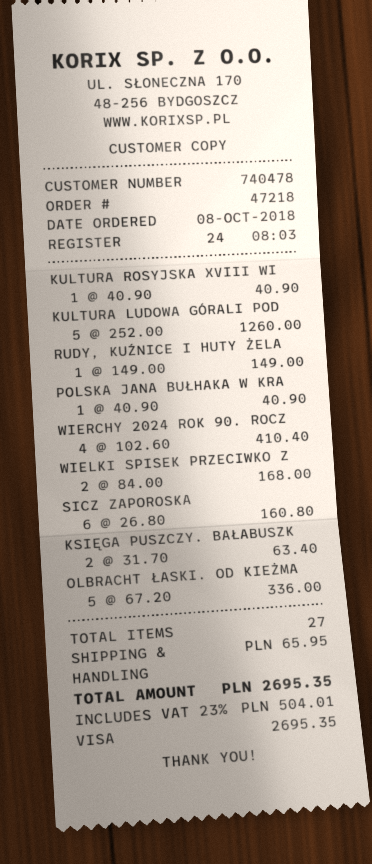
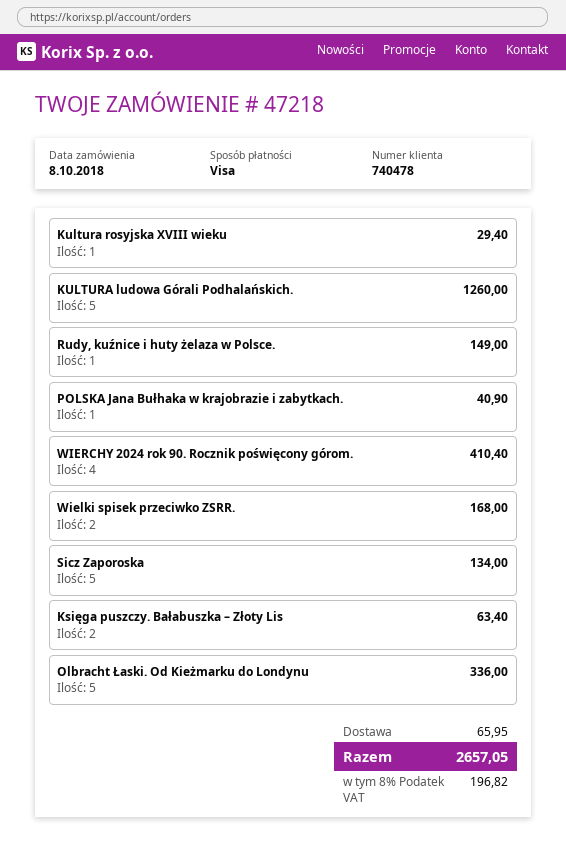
KULTURA ROSYJSKA XVIII WI: 1 for 40.90 -> 1 for 29.40
SICZ ZAPOROSKA: 6 for 160.80 -> 5 for 134.00
tax: 23% = 504.01 -> 8% = 196.82
total: 2695.35 -> 2657.05

